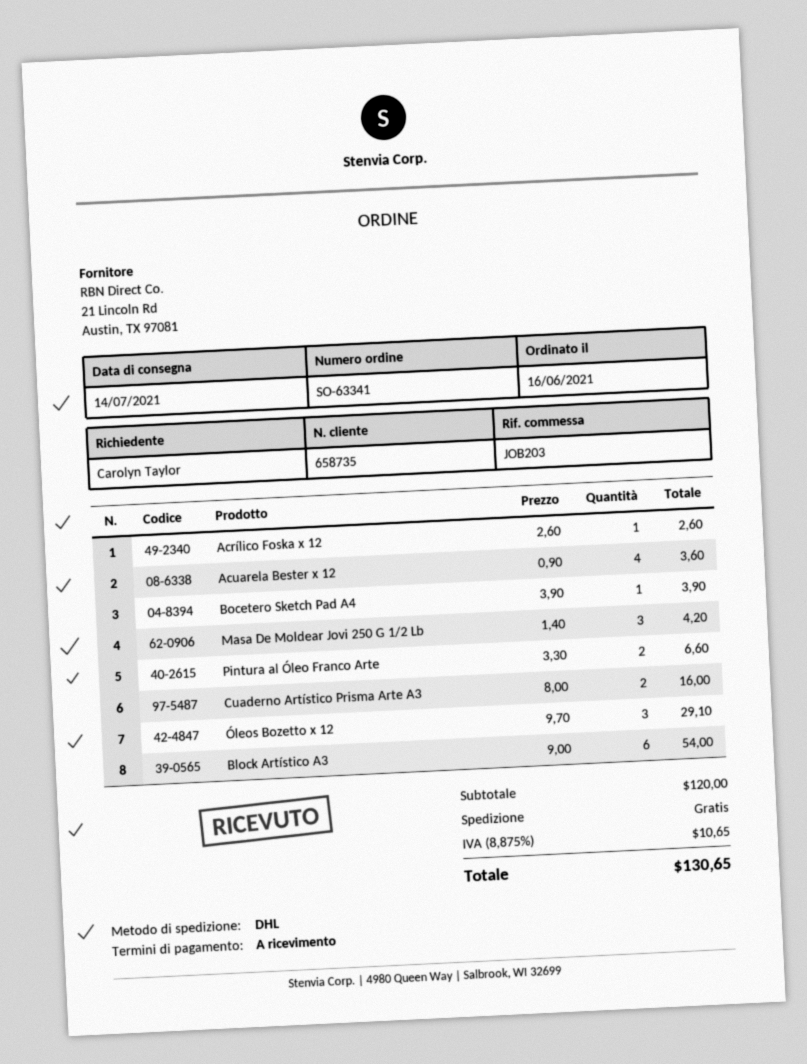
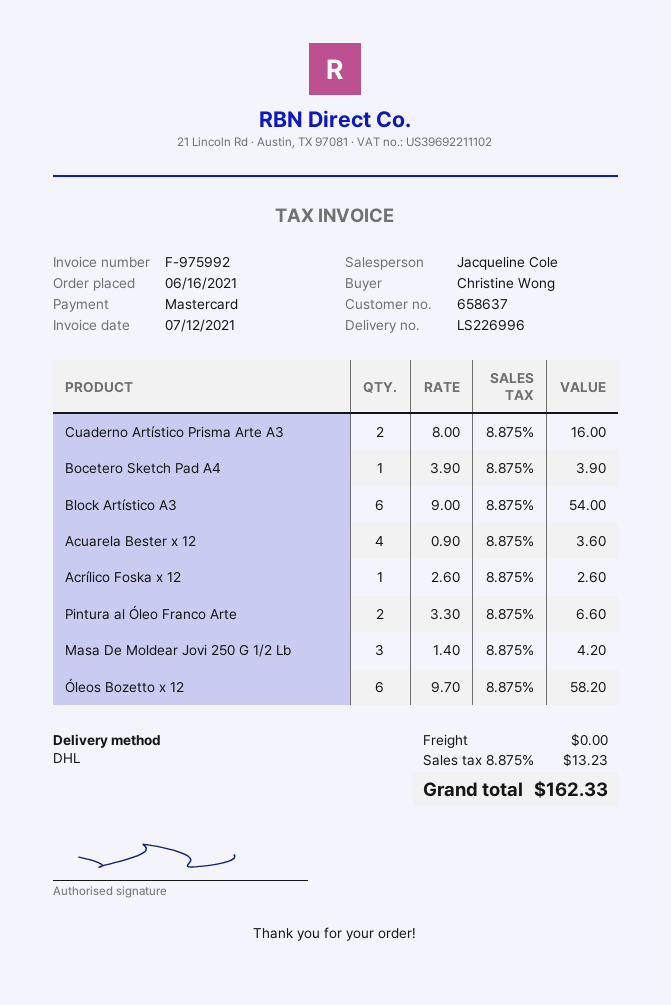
customer number: 658735 -> 658637
ordered by: Carolyn Taylor -> Christine Wong
Óleos Bozetto x 12: 3 x 9.70 = 29.10 -> 6 x 9.70 = 58.20
tax: 8.875% = 10.65 -> 8.875% = 13.23
total: 130.65 -> 162.33

